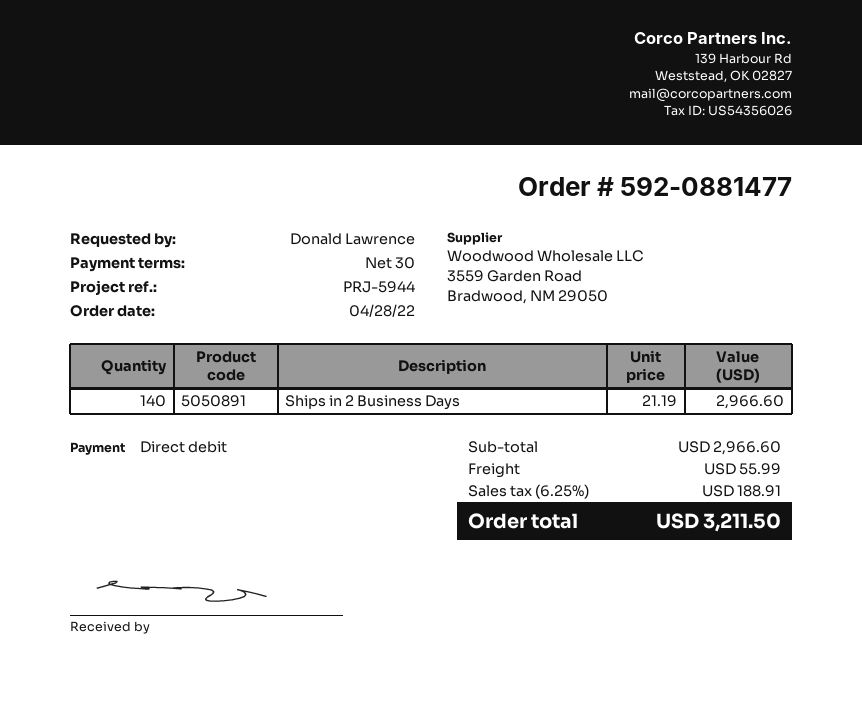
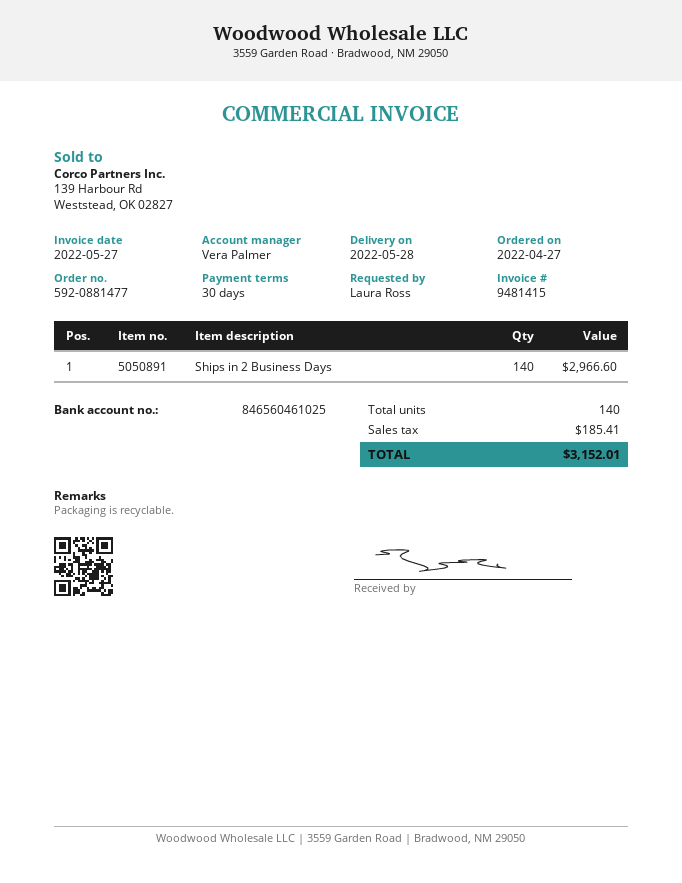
order date: 2022-04-28 -> 2022-04-27
ordered by: Donald Lawrence -> Laura Ross
shipping: 55.99 -> none
tax: 188.91 -> 185.41
total: 3211.50 -> 3152.01

